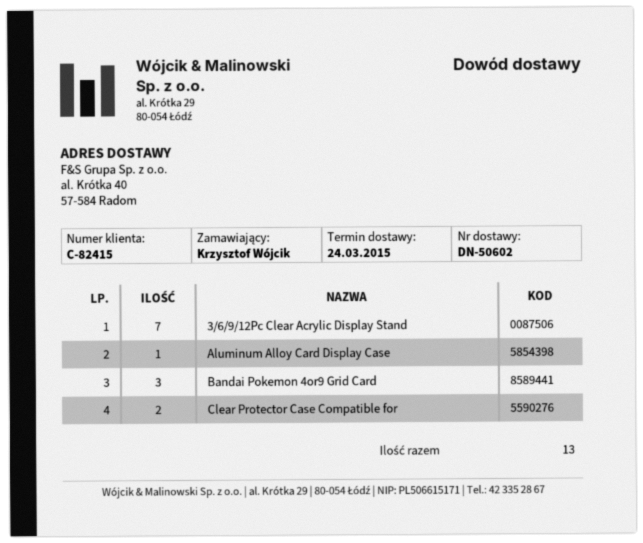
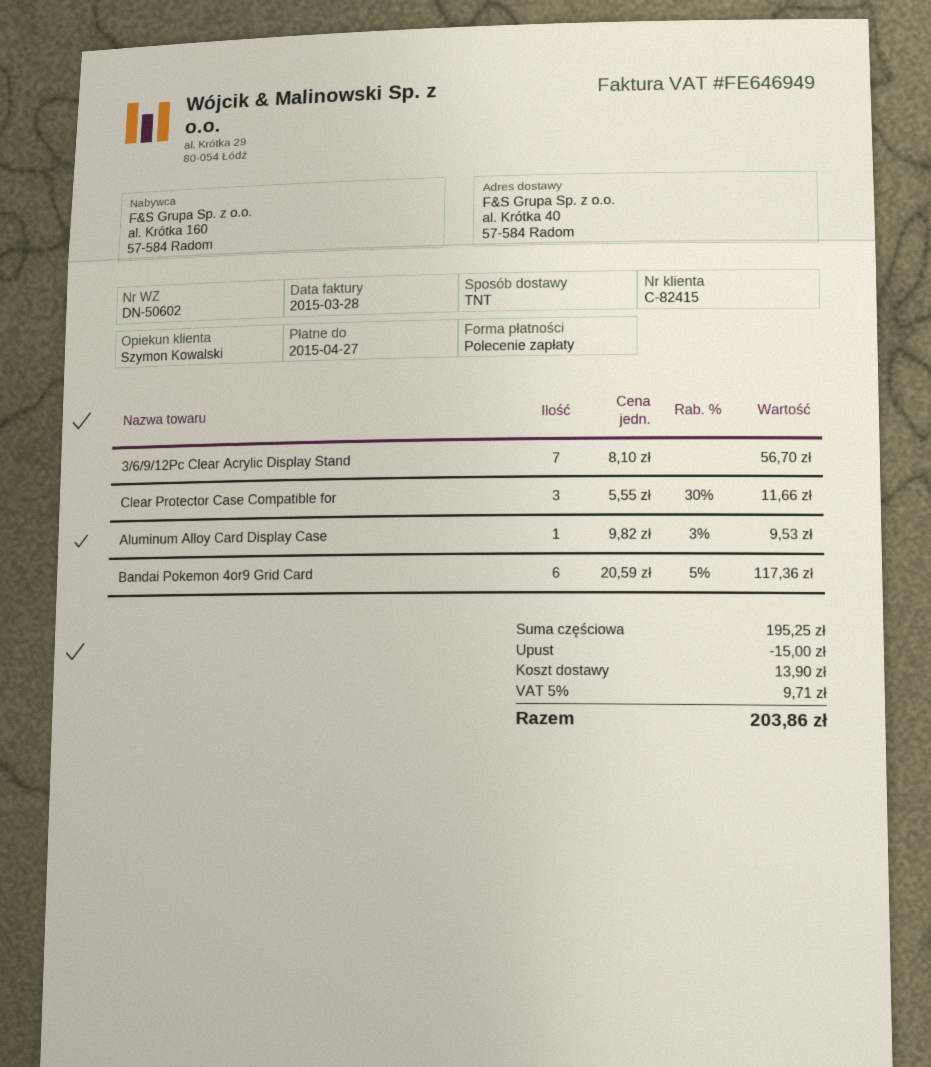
Bandai Pokemon 4or9 Grid Card: 3 -> 6
Clear Protector Case Compatible for: 2 -> 3

